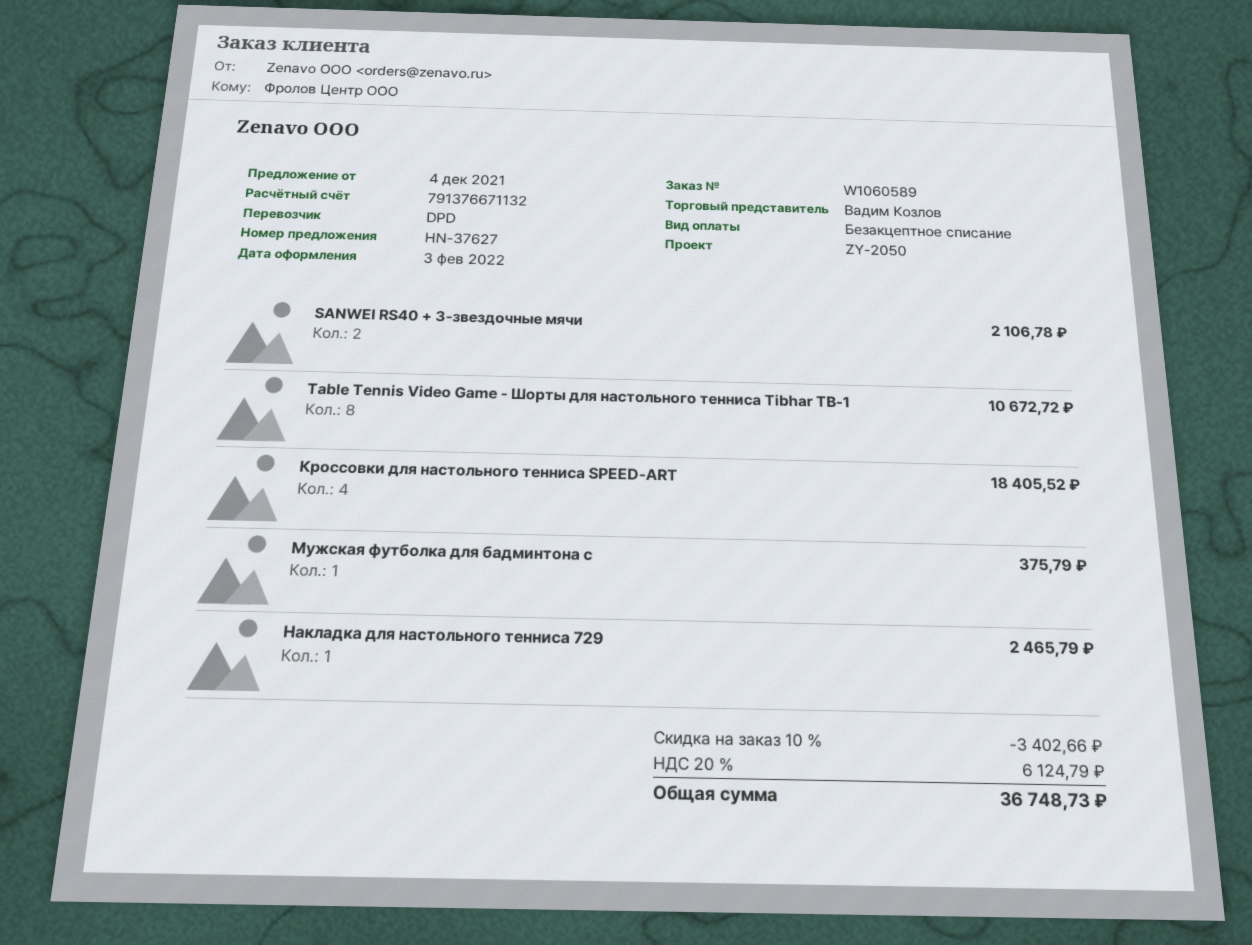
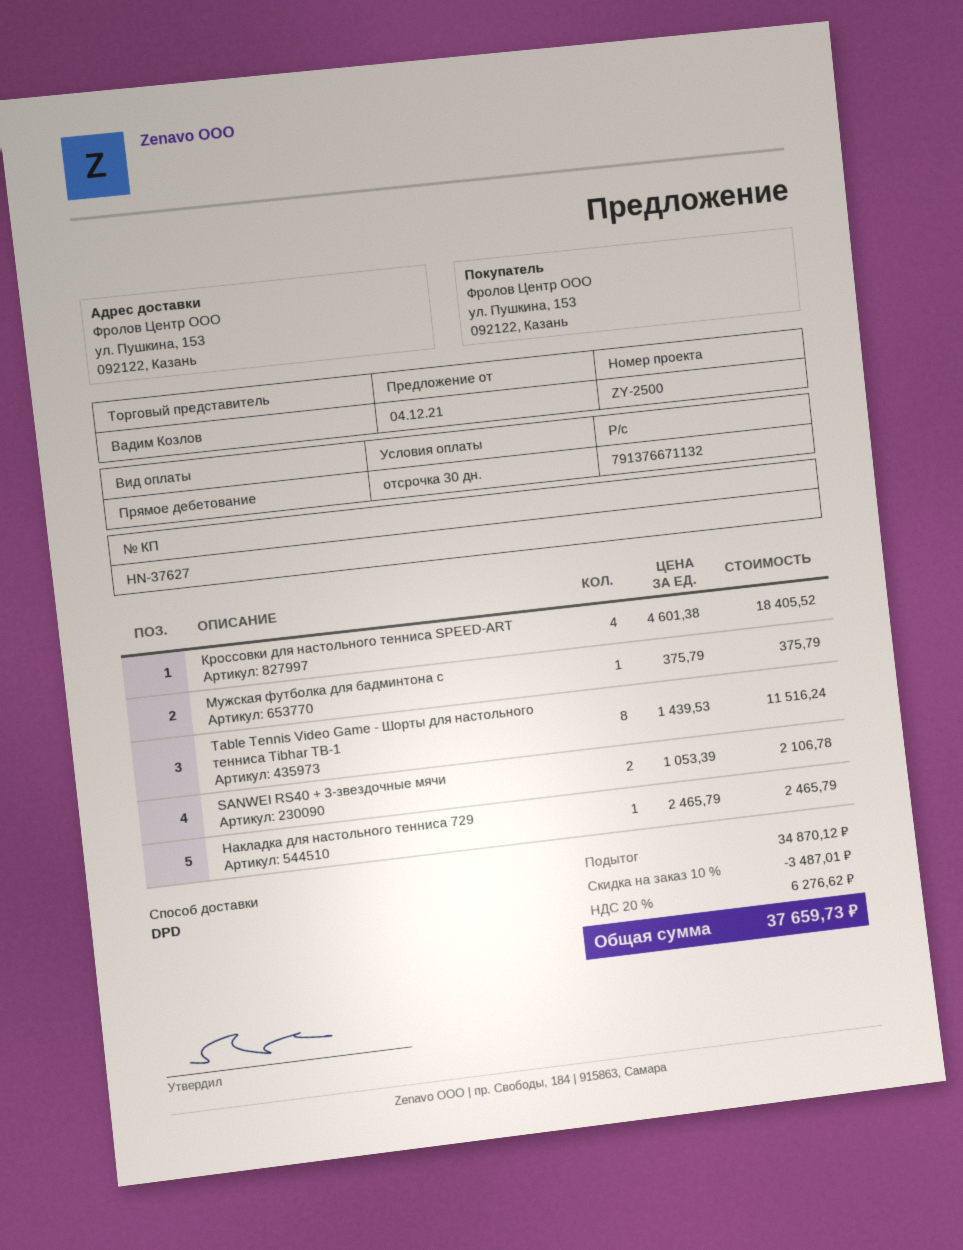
reference: ZY-2050 -> ZY-2500
Table Tennis Video Game - Шорты для настольного тенниса Tibhar TB-1: 8 for 10672.72 -> 8 for 11516.24
discount: 10% = 3402.66 -> 10% = 3487.01
tax: 20% = 6124.79 -> 20% = 6276.62
total: 36748.73 -> 37659.73

